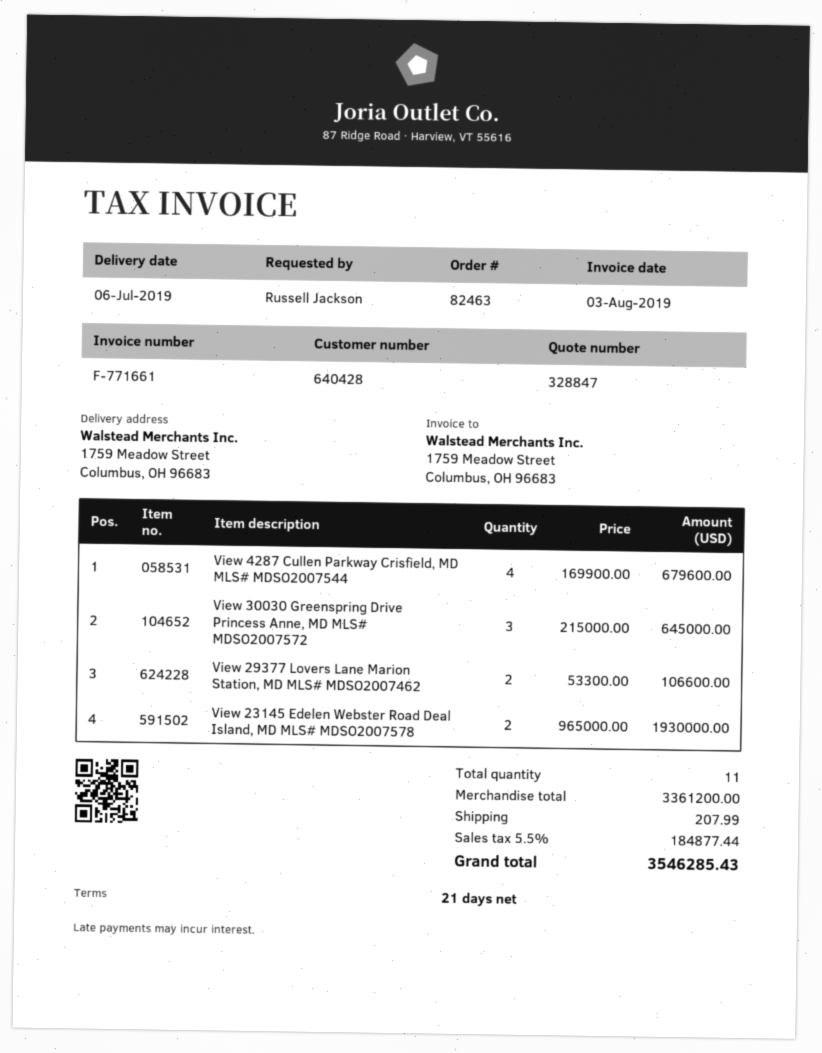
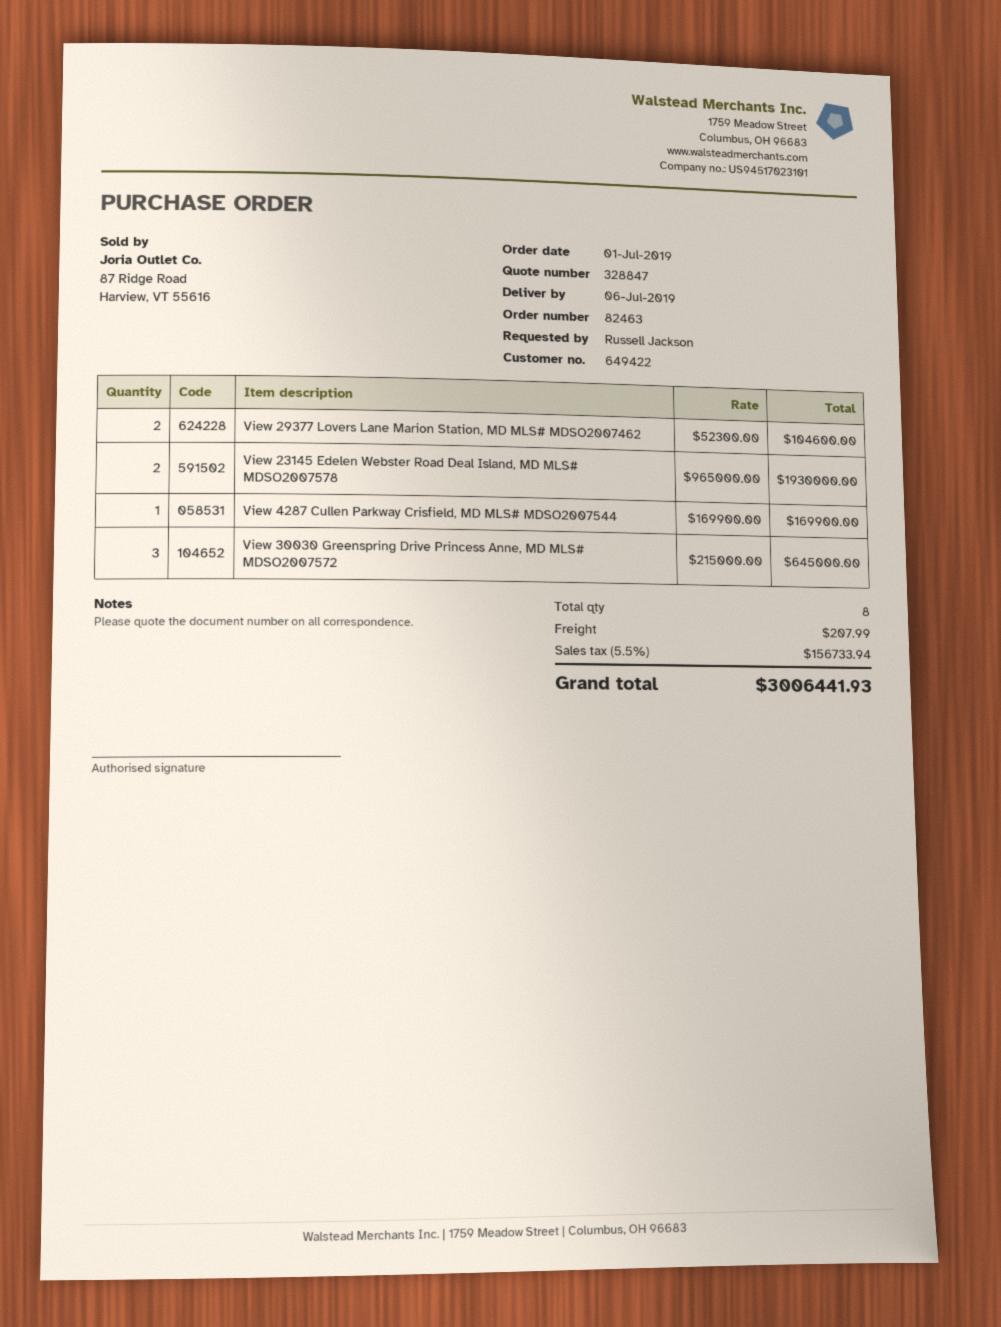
customer number: 640428 -> 649422
View 4287 Cullen Parkway Crisfield, MD MLS# MDSO2007544: 4 x 169900.00 = 679600.00 -> 1 x 169900.00 = 169900.00
View 29377 Lovers Lane Marion Station, MD MLS# MDSO2007462: 2 x 53300.00 = 106600.00 -> 2 x 52300.00 = 104600.00
total quantity: 11 -> 8
tax: 5.5% = 184877.44 -> 5.5% = 156733.94
total: 3546285.43 -> 3006441.93

